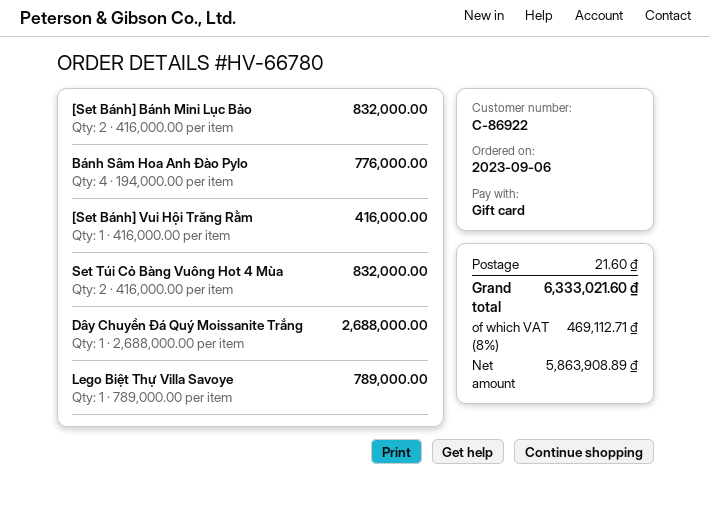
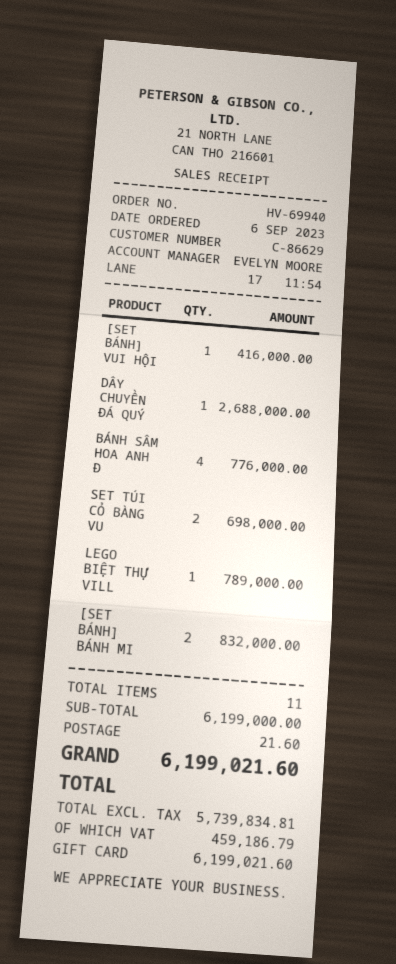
order number: HV-66780 -> HV-69940
customer number: C-86922 -> C-86629
Set Túi Cỏ Bàng Vuông Hot 4 Mùa: 2 for 832000.00 -> 2 for 698000.00
net: 5863908.89 -> 5739834.81
tax: 469112.71 -> 459186.79
total: 6333021.60 -> 6199021.60

